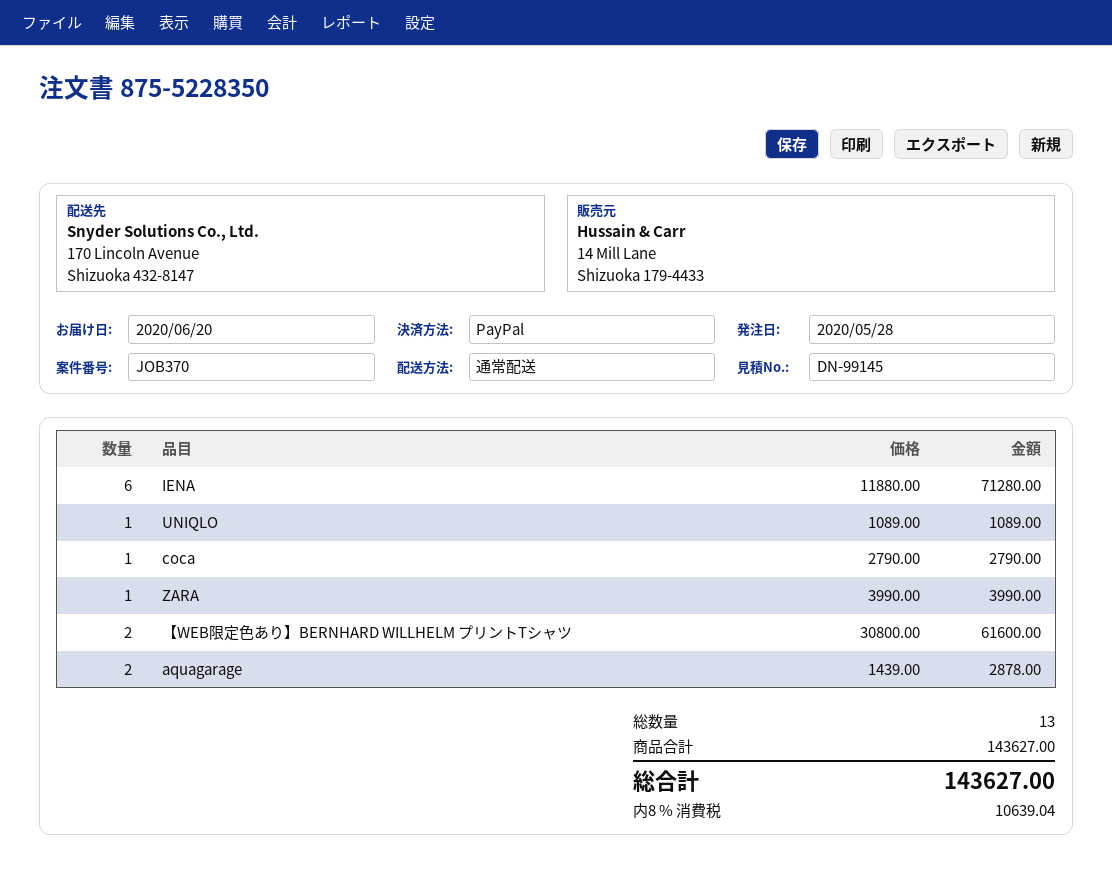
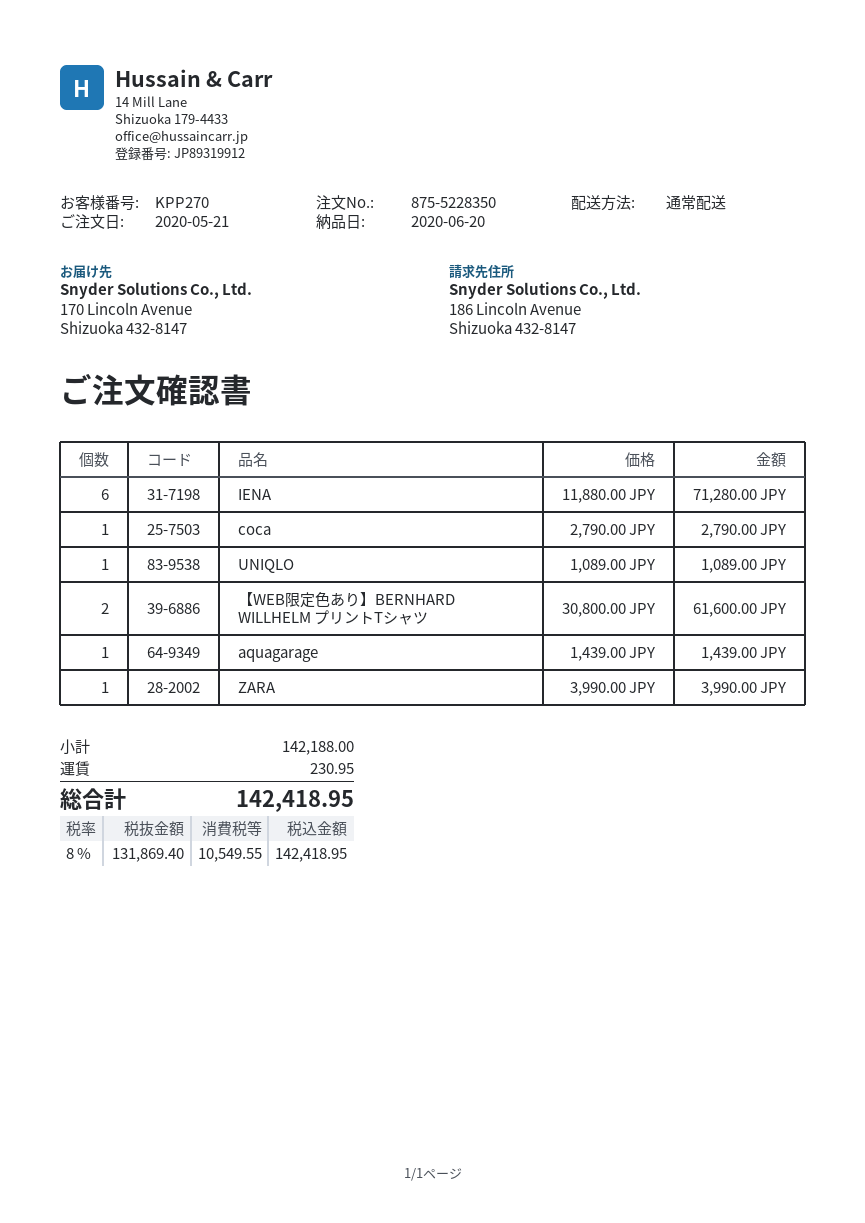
order date: 2020-05-28 -> 2020-05-21
aquagarage: 2 x 1439.00 = 2878.00 -> 1 x 1439.00 = 1439.00
subtotal: 143627.00 -> 142188.00
shipping: none -> 230.95
tax: 8% = 10639.04 -> 8% = 10549.55
total: 143627.00 -> 142418.95

